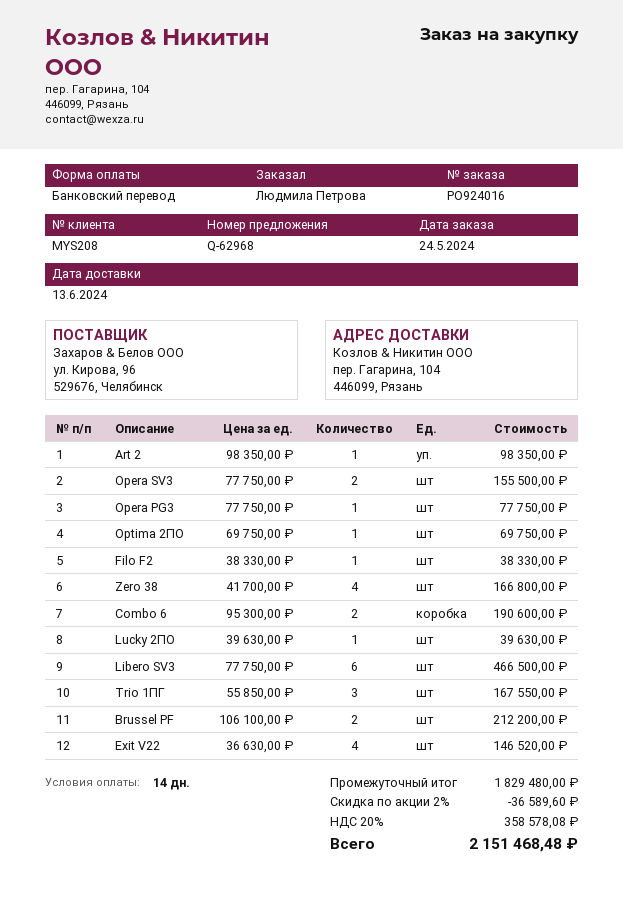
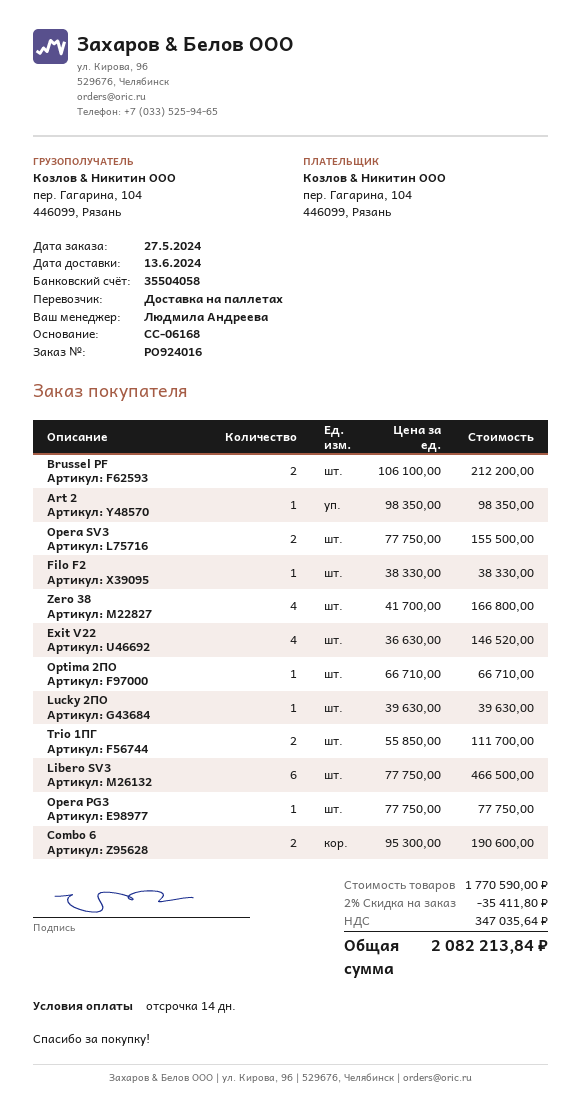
order date: 2024-05-24 -> 2024-05-27
Optima 2ПО: 1 x 69750.00 = 69750.00 -> 1 x 66710.00 = 66710.00
Trio 1ПГ: 3 x 55850.00 = 167550.00 -> 2 x 55850.00 = 111700.00
subtotal: 1829480.00 -> 1770590.00
discount: 2% = 36589.60 -> 2% = 35411.80
tax: 358578.08 -> 347035.64
total: 2151468.48 -> 2082213.84

